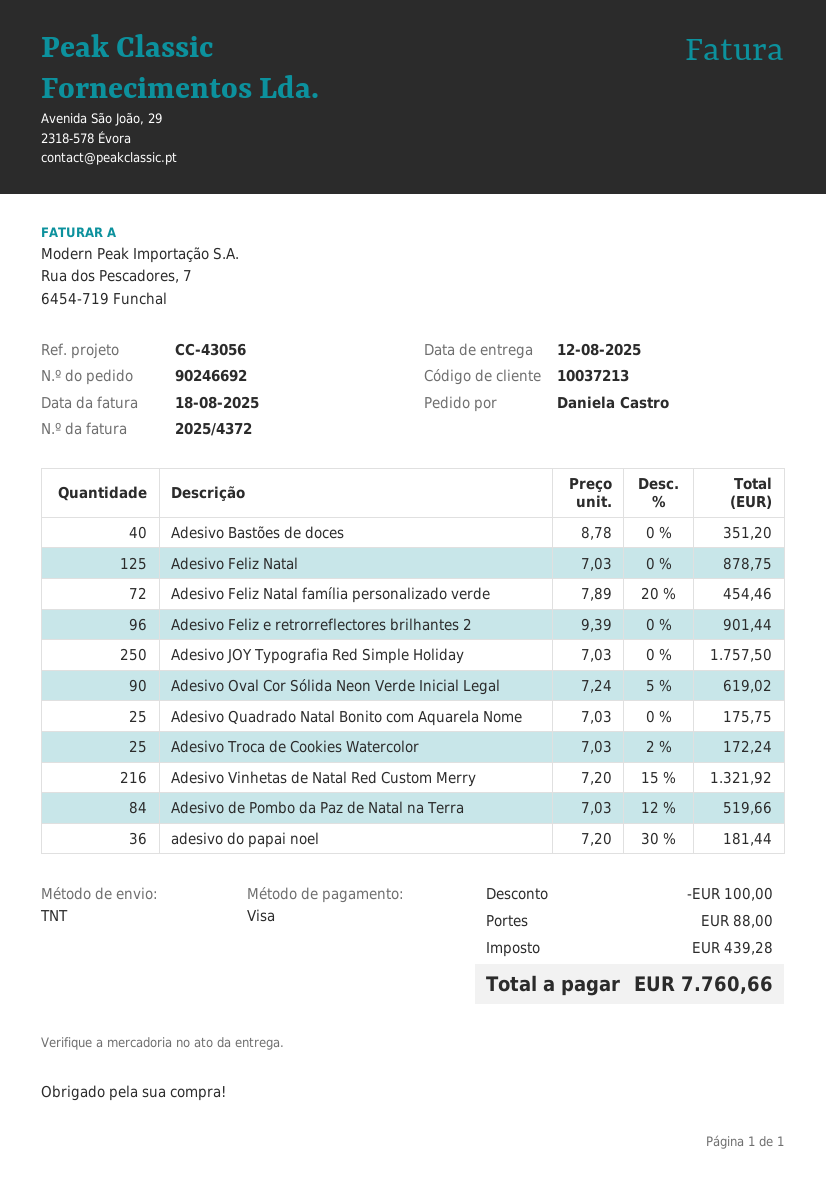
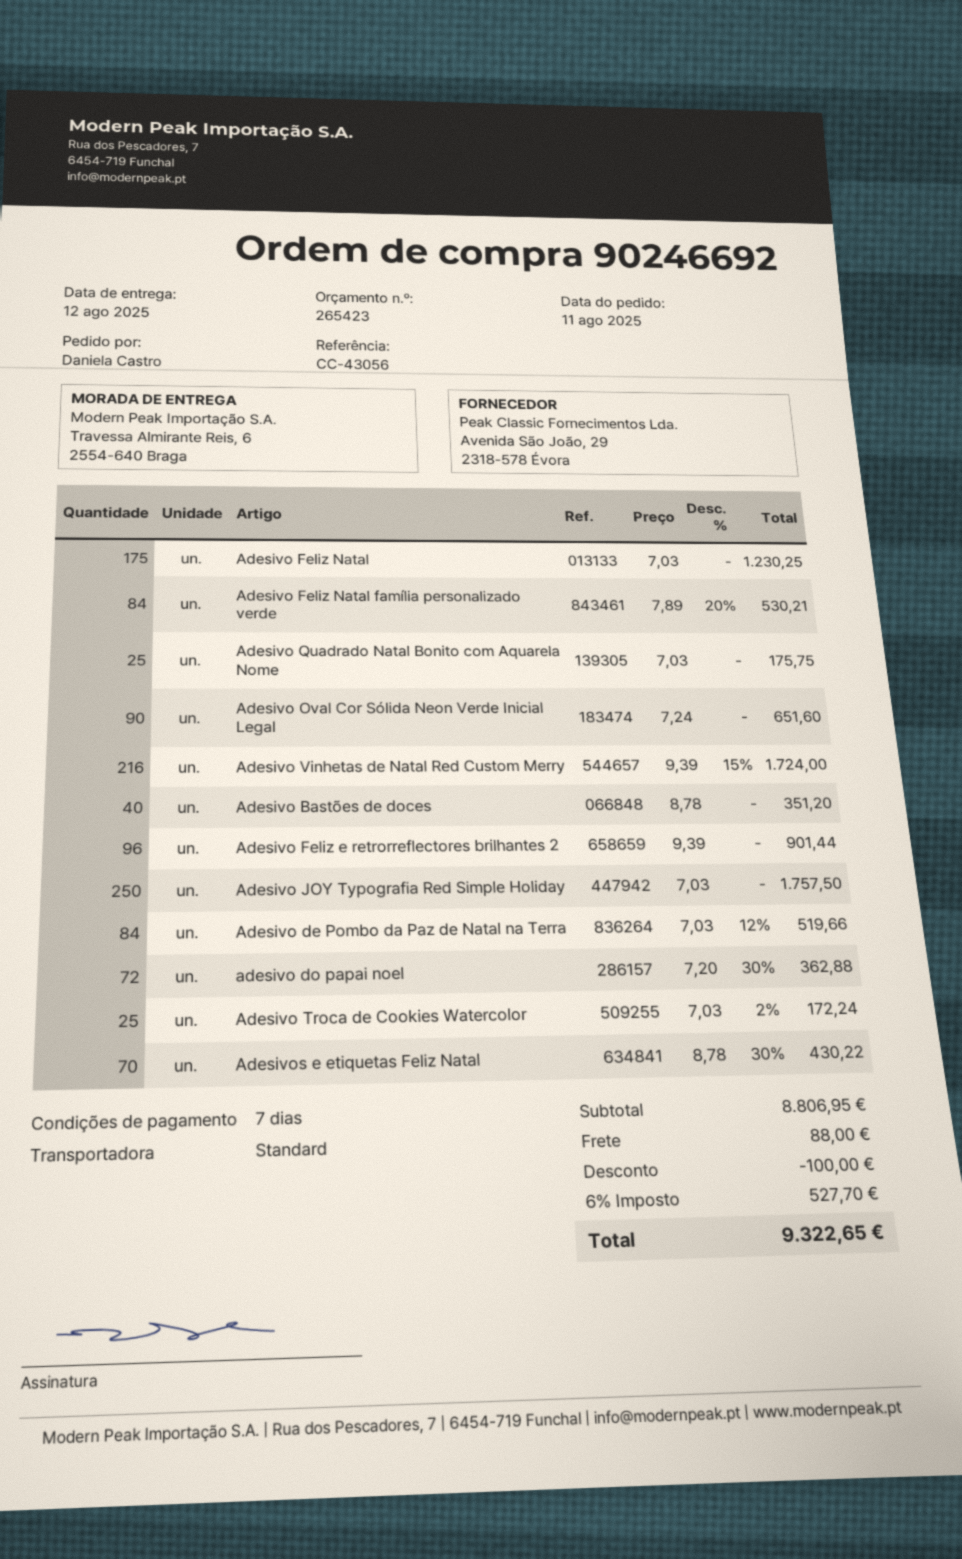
shipping method: TNT -> standard
Adesivo Feliz Natal: 125 x 7.03 = 878.75 -> 175 x 7.03 = 1230.25
Adesivo Feliz Natal família personalizado verde: 72 x 7.89 - 20% = 454.46 -> 84 x 7.89 - 20% = 530.21
Adesivo Oval Cor Sólida Neon Verde Inicial Legal: 90 x 7.24 - 5% = 619.02 -> 90 x 7.24 = 651.60
Adesivo Vinhetas de Natal Red Custom Merry: 216 x 7.20 - 15% = 1321.92 -> 216 x 9.39 - 15% = 1724.00
adesivo do papai noel: 36 x 7.20 - 30% = 181.44 -> 72 x 7.20 - 30% = 362.88
Adesivos e etiquetas Feliz Natal: none -> 70 x 8.78 - 30% = 430.22
tax: 439.28 -> 527.70
total: 7760.66 -> 9322.65

